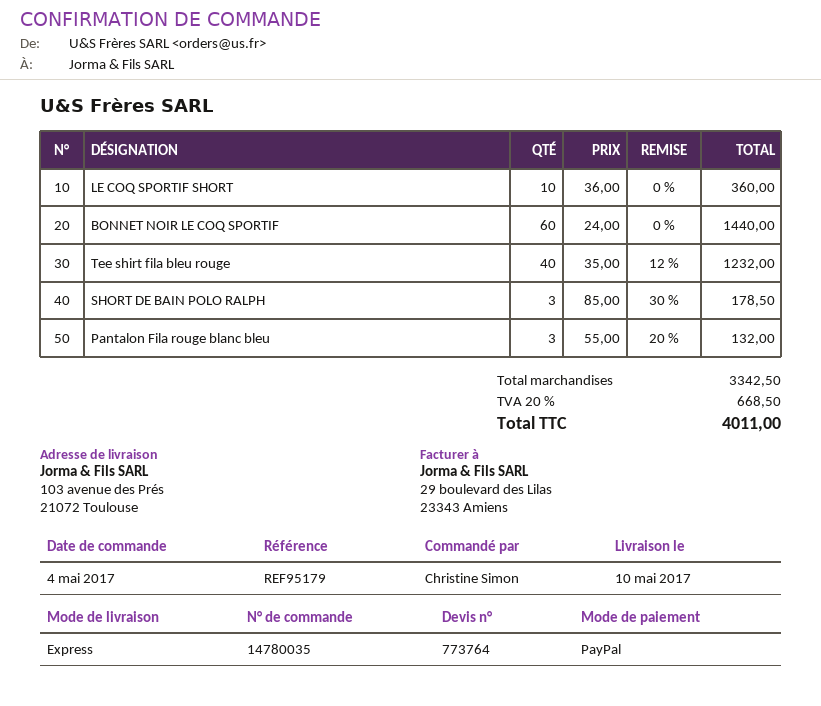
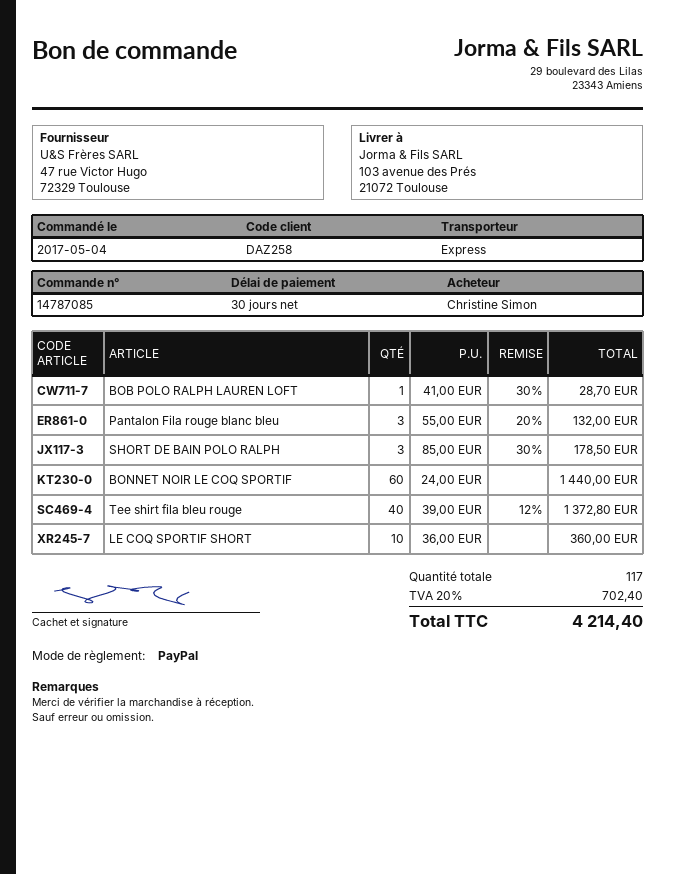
order number: 14780035 -> 14787085
Tee shirt fila bleu rouge: 40 x 35.00 - 12% = 1232.00 -> 40 x 39.00 - 12% = 1372.80
BOB POLO RALPH LAUREN LOFT: none -> 1 x 41.00 - 30% = 28.70
tax: 20% = 668.50 -> 20% = 702.40
total: 4011.00 -> 4214.40

